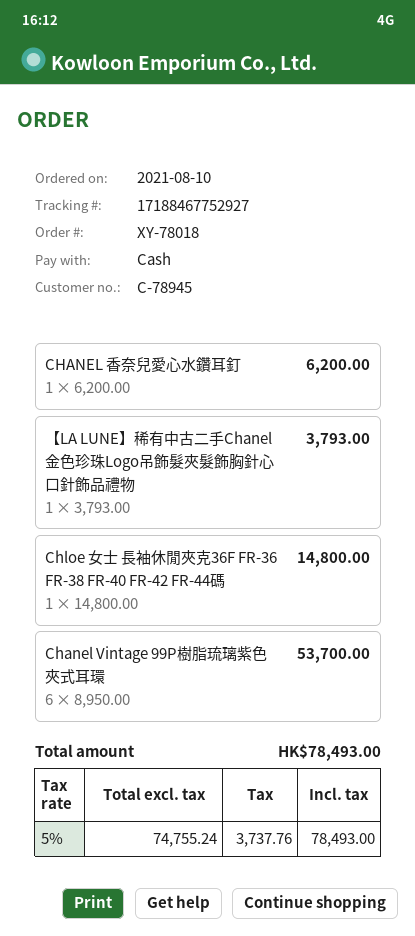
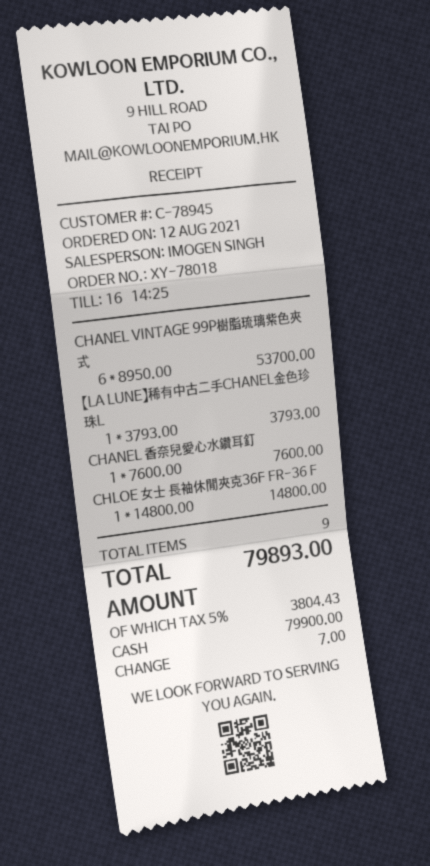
order date: 2021-08-10 -> 2021-08-12
CHANEL 香奈兒愛心水鑽耳釘: 1 x 6200.00 = 6200.00 -> 1 x 7600.00 = 7600.00
tax: 5% = 3737.76 -> 5% = 3804.43
total: 78493.00 -> 79893.00

